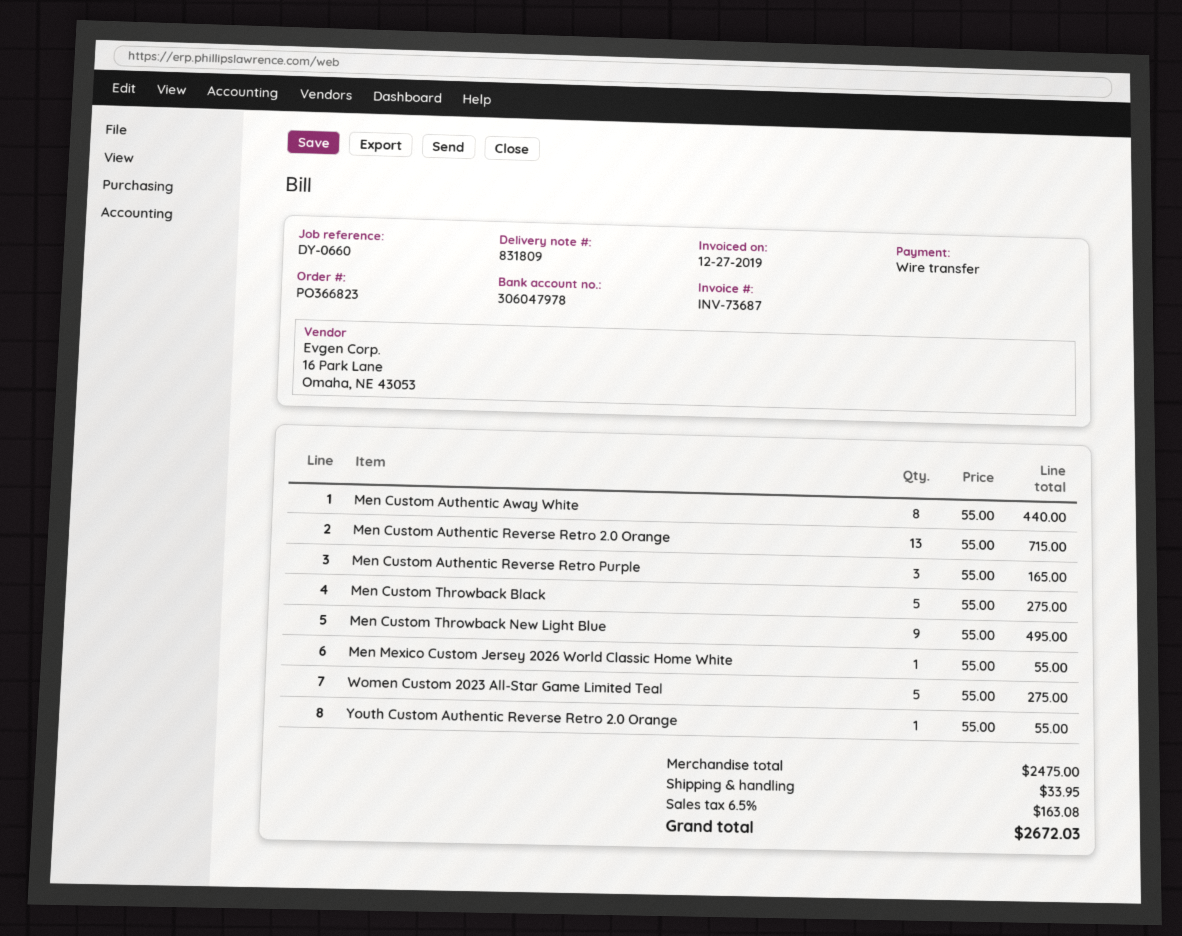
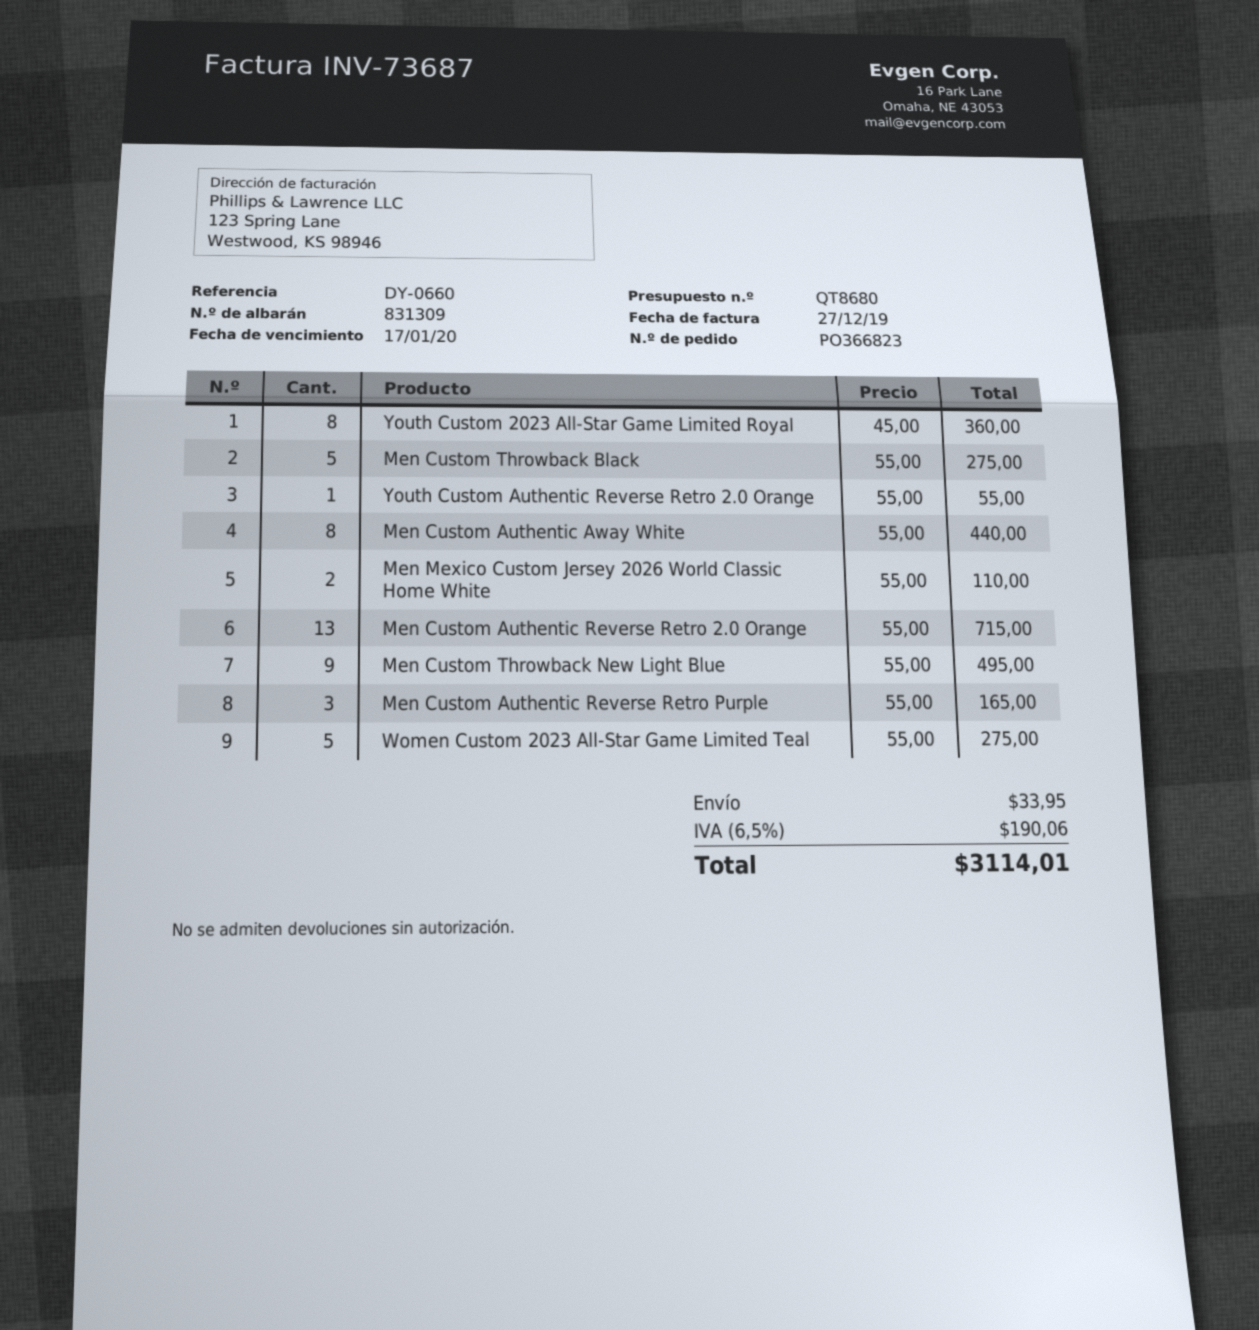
delivery note number: 831809 -> 831309
Men Mexico Custom Jersey 2026 World Classic Home White: 1 x 55.00 = 55.00 -> 2 x 55.00 = 110.00
Youth Custom 2023 All-Star Game Limited Royal: none -> 8 x 45.00 = 360.00
tax: 6.5% = 163.08 -> 6.5% = 190.06
total: 2672.03 -> 3114.01

